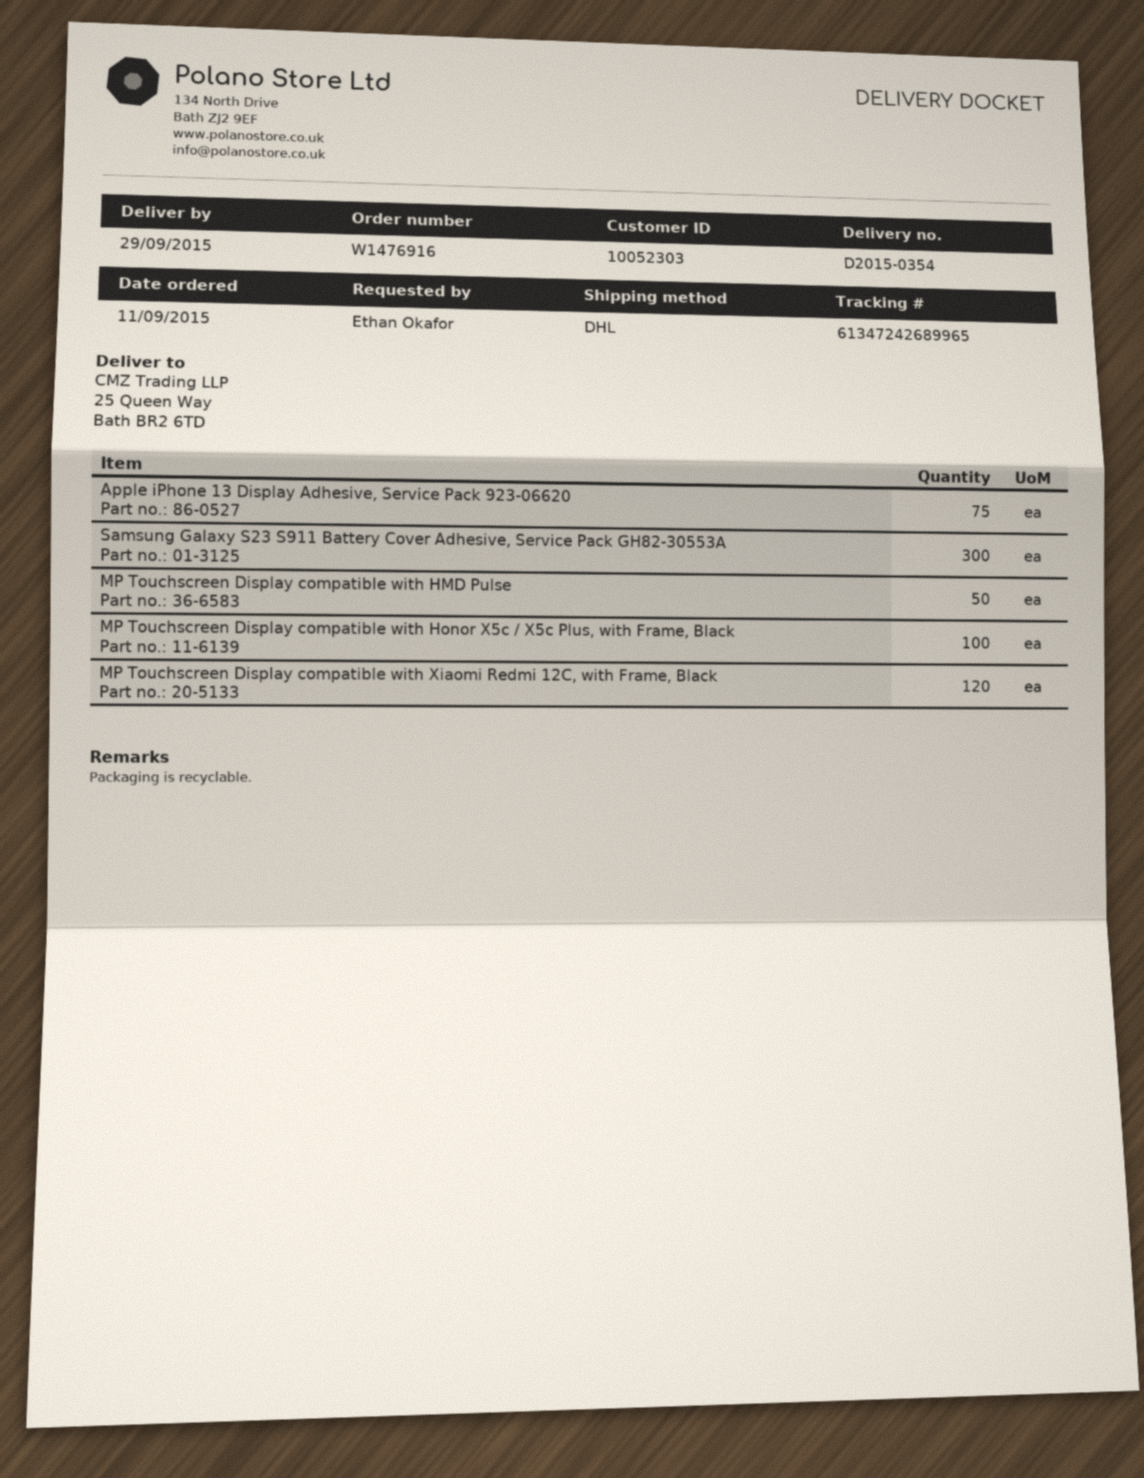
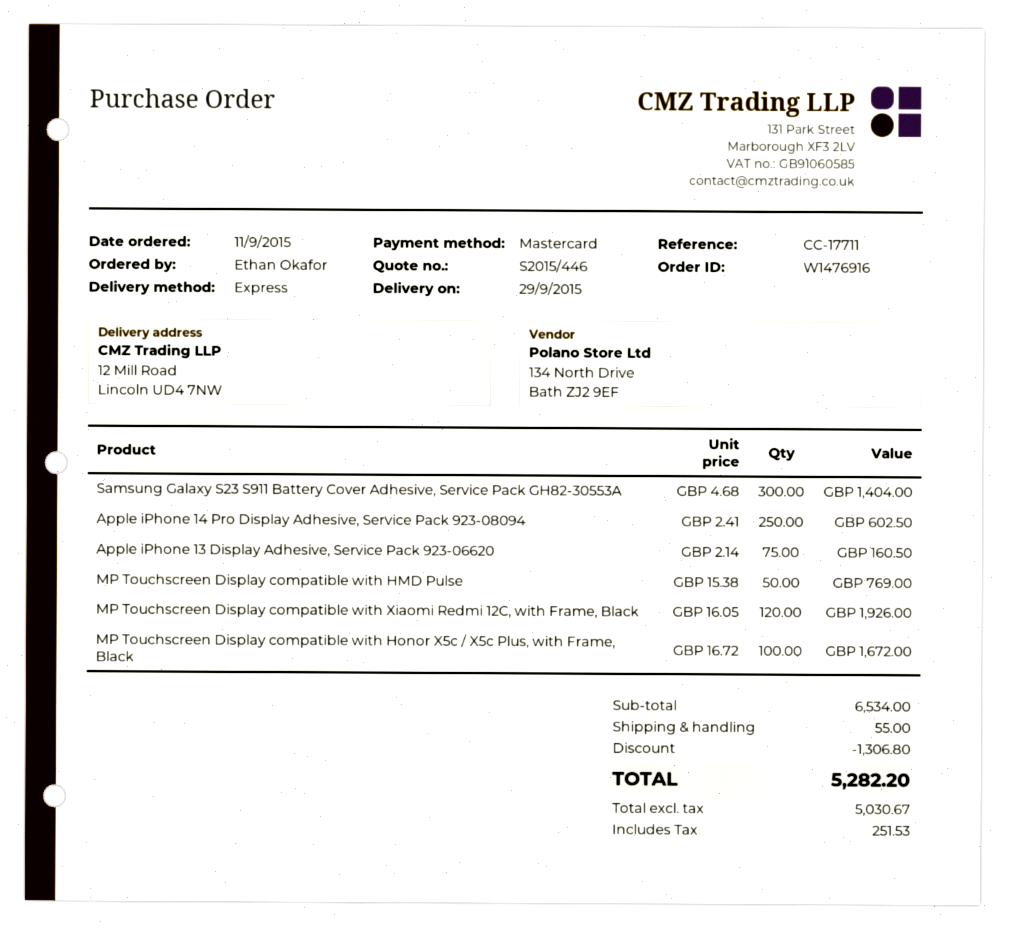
shipping method: DHL -> express
ship to: 25 Queen Way, Bath BR2 6TD -> 12 Mill Road, Lincoln UD4 7NW
Apple iPhone 14 Pro Display Adhesive, Service Pack 923-08094: none -> 250

